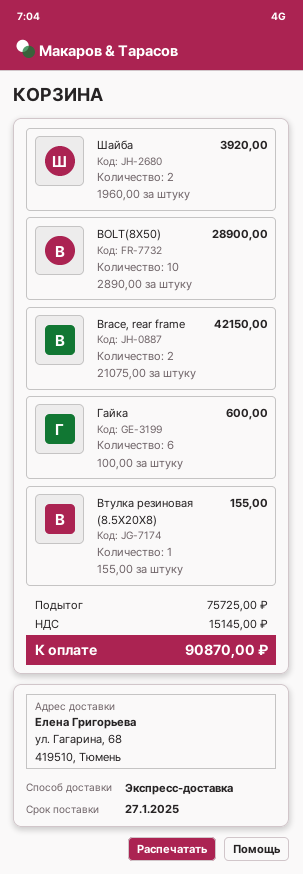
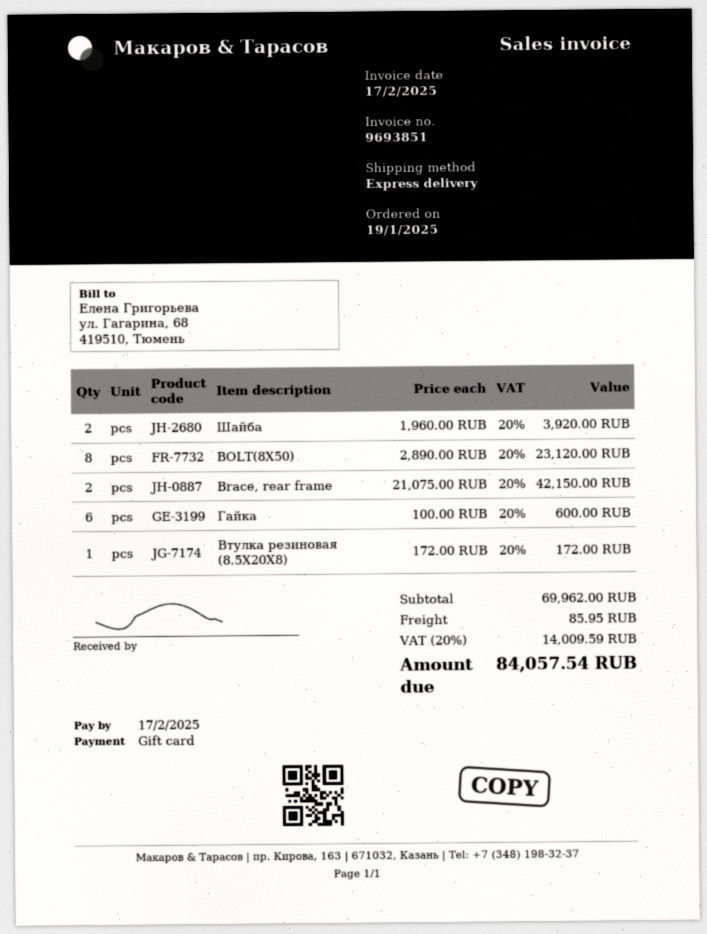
BOLT(8X50): 10 x 2890.00 = 28900.00 -> 8 x 2890.00 = 23120.00
Втулка резиновая (8.5X20X8): 1 x 155.00 = 155.00 -> 1 x 172.00 = 172.00
subtotal: 75725.00 -> 69962.00
shipping: none -> 85.95
tax: 15145.00 -> 14009.59
total: 90870.00 -> 84057.54

